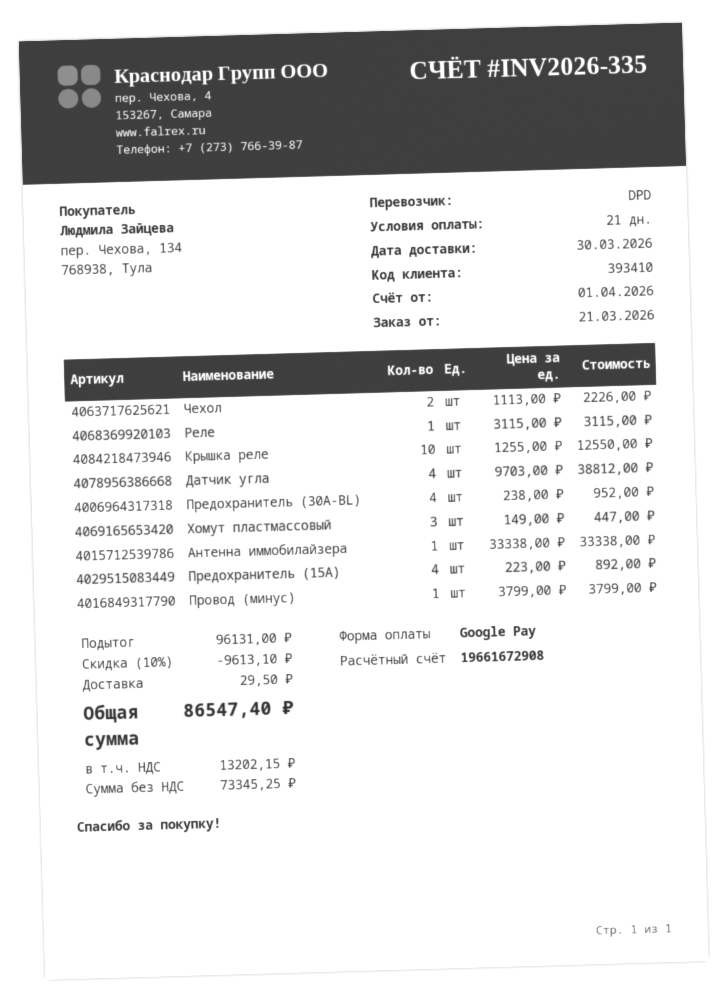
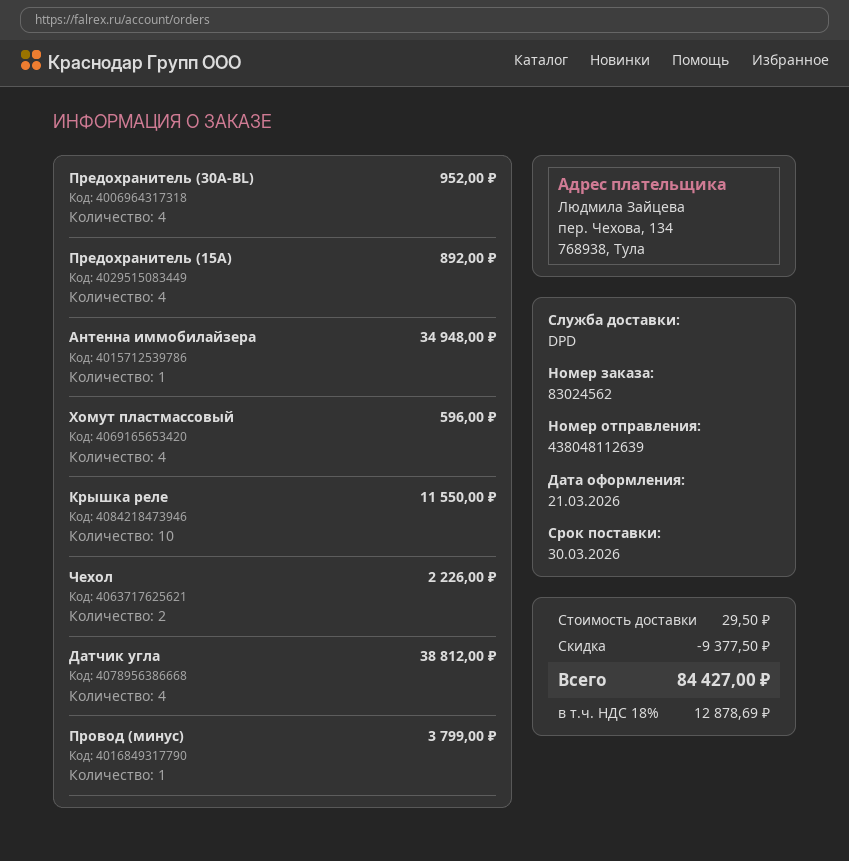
Реле: 1 for 3115.00 -> none
Крышка реле: 10 for 12550.00 -> 10 for 11550.00
Хомут пластмассовый: 3 for 447.00 -> 4 for 596.00
Антенна иммобилайзера: 1 for 33338.00 -> 1 for 34948.00
discount: 9613.10 -> 9377.50
tax: 13202.15 -> 12878.69
total: 86547.40 -> 84427.00

